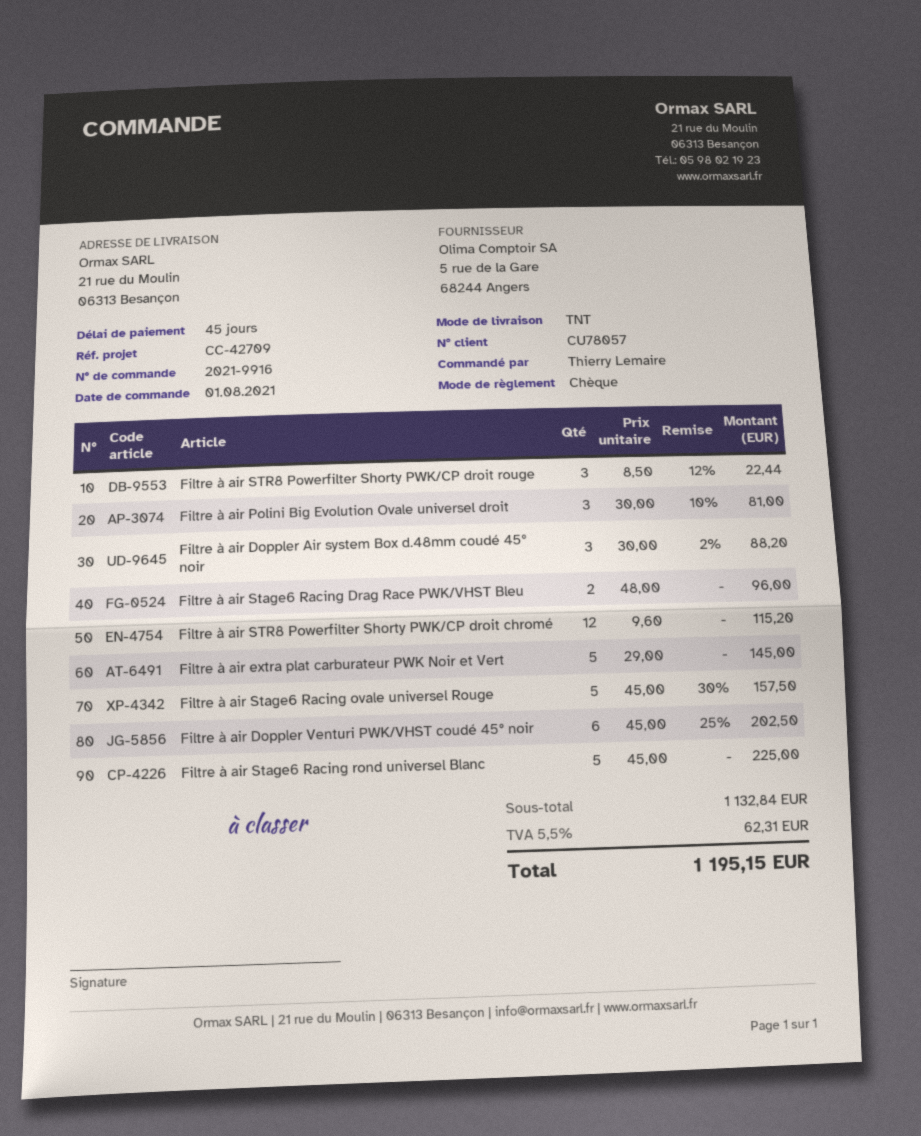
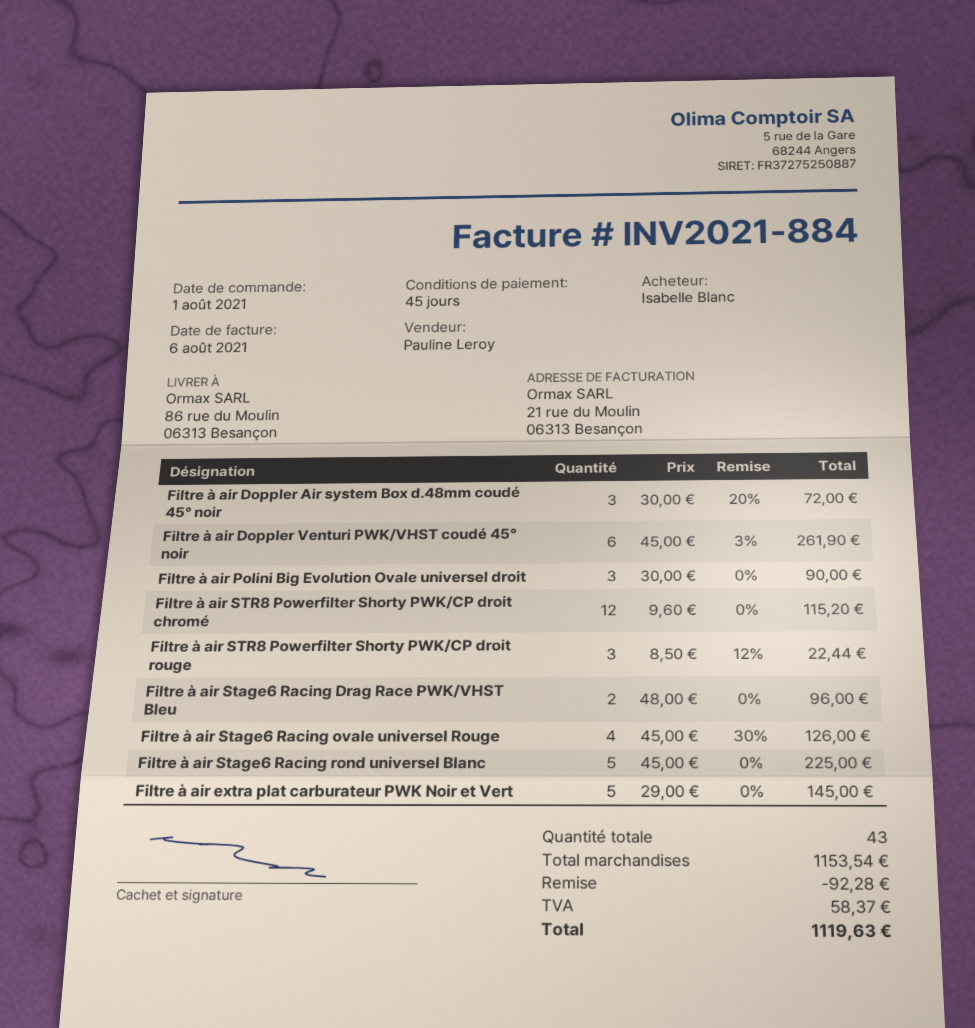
ordered by: Thierry Lemaire -> Isabelle Blanc
ship to: 21 rue du Moulin, 06313 Besançon -> 86 rue du Moulin, 06313 Besançon
Filtre à air Polini Big Evolution Ovale universel droit: 3 x 30.00 - 10% = 81.00 -> 3 x 30.00 = 90.00
Filtre à air Doppler Air system Box d.48mm coudé 45° noir: 3 x 30.00 - 2% = 88.20 -> 3 x 30.00 - 20% = 72.00
Filtre à air Stage6 Racing ovale universel Rouge: 5 x 45.00 - 30% = 157.50 -> 4 x 45.00 - 30% = 126.00
Filtre à air Doppler Venturi PWK/VHST coudé 45° noir: 6 x 45.00 - 25% = 202.50 -> 6 x 45.00 - 3% = 261.90
subtotal: 1132.84 -> 1153.54
discount: none -> 92.28
tax: 62.31 -> 58.37
total: 1195.15 -> 1119.63

